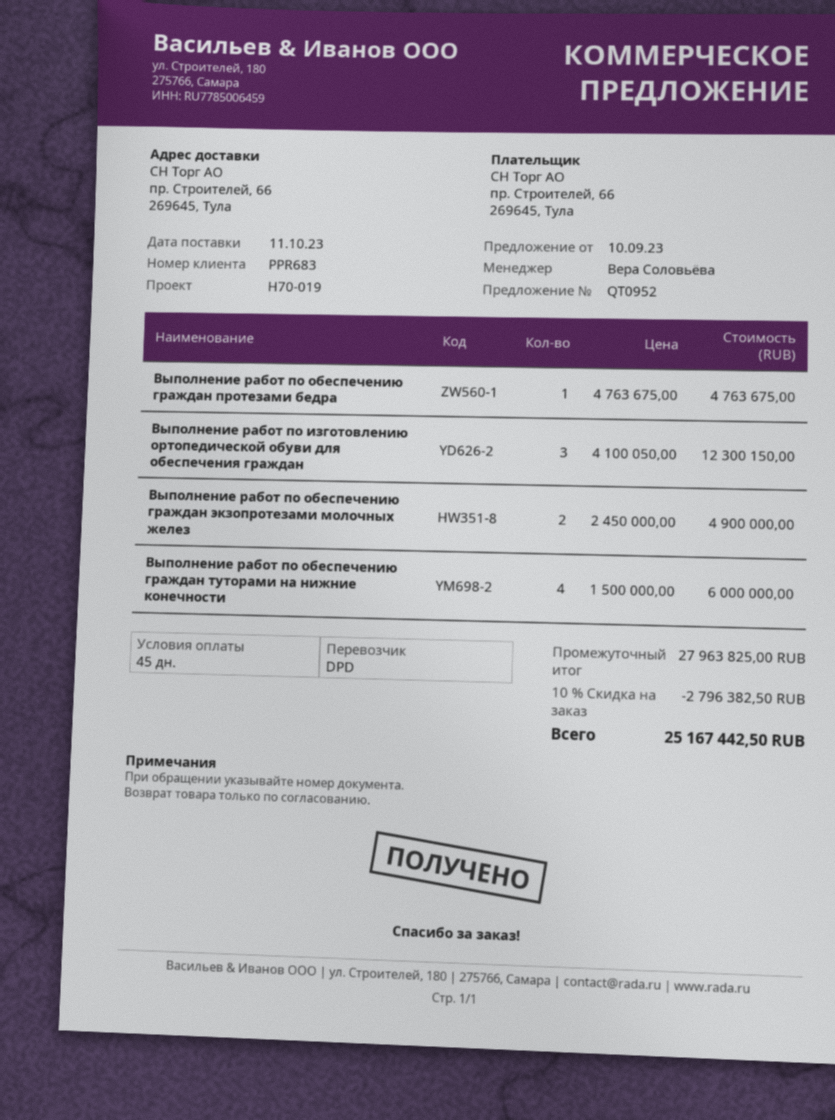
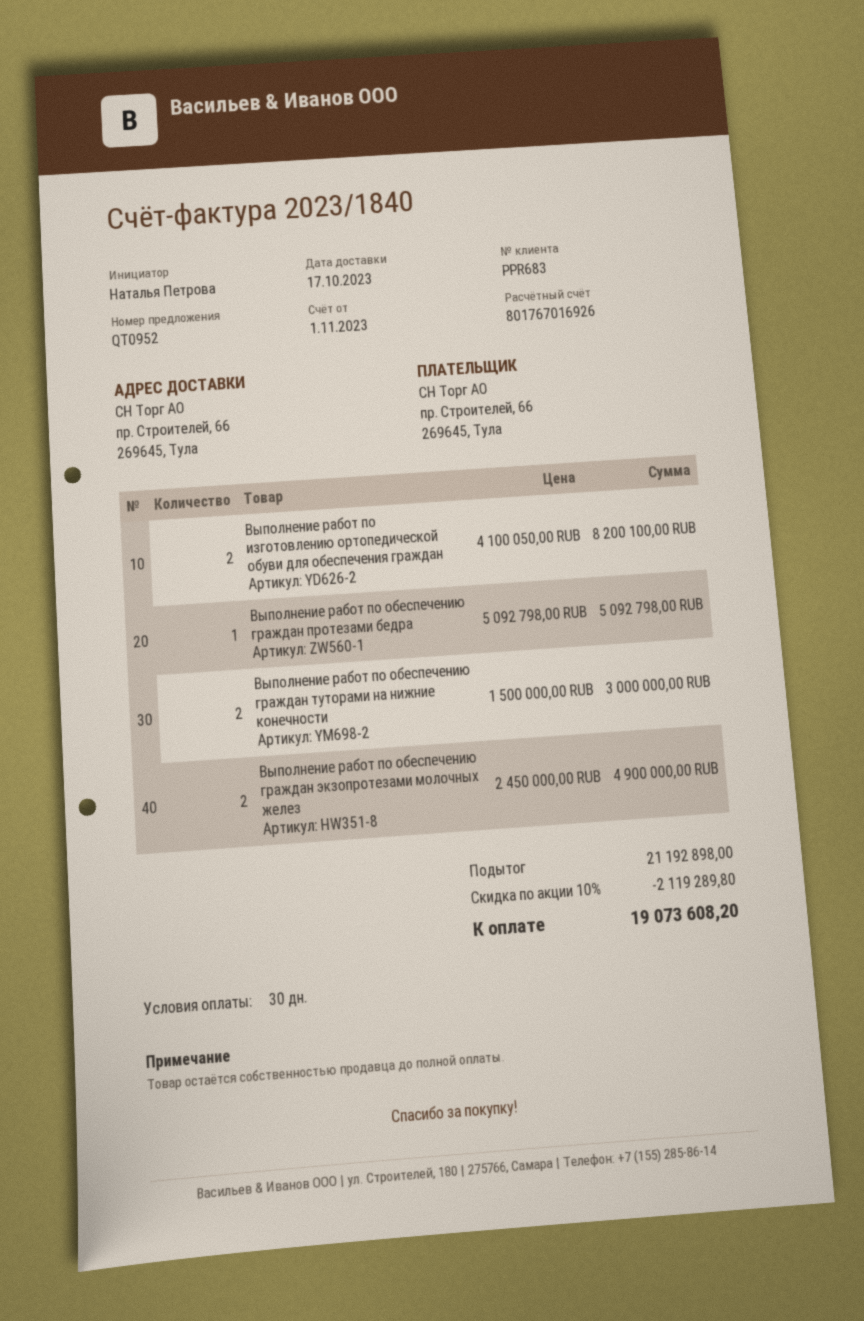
delivery date: 2023-10-11 -> 2023-10-17
payment terms: 45 days -> 30 days
Выполнение работ по обеспечению граждан протезами бедра: 1 x 4763675.00 = 4763675.00 -> 1 x 5092798.00 = 5092798.00
Выполнение работ по изготовлению ортопедической обуви для обеспечения граждан: 3 x 4100050.00 = 12300150.00 -> 2 x 4100050.00 = 8200100.00
Выполнение работ по обеспечению граждан туторами на нижние конечности: 4 x 1500000.00 = 6000000.00 -> 2 x 1500000.00 = 3000000.00
subtotal: 27963825.00 -> 21192898.00
discount: 10% = 2796382.50 -> 10% = 2119289.80
total: 25167442.50 -> 19073608.20

